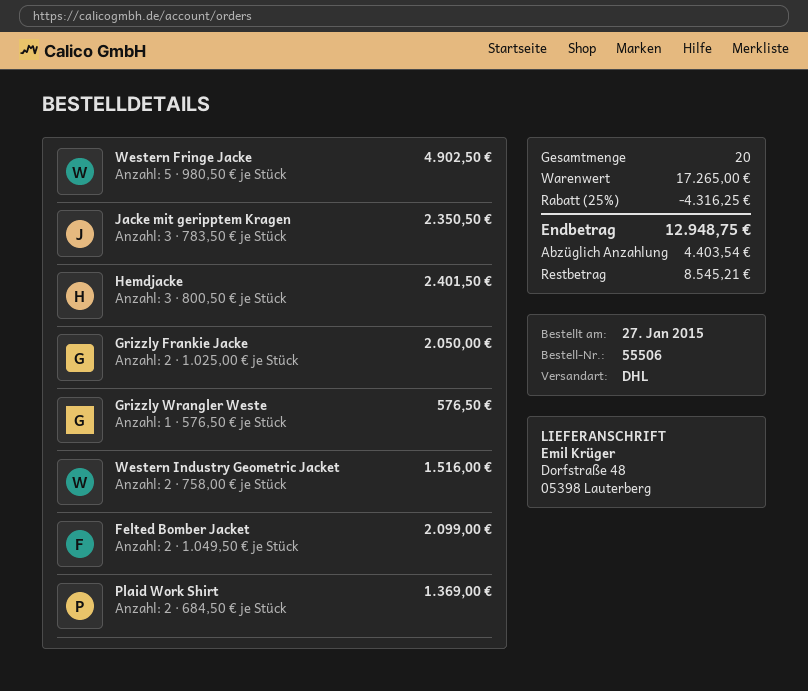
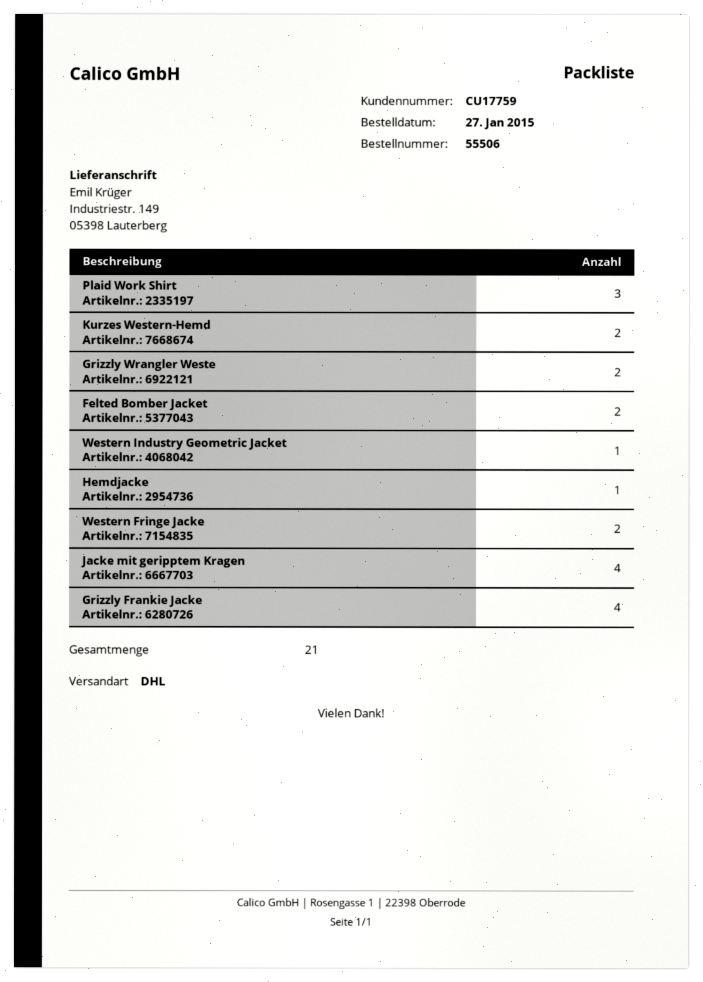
ship to: Dorfstraße 48, 05398 Lauterberg -> Industriestr. 149, 05398 Lauterberg
Western Fringe Jacke: 5 -> 2
Jacke mit geripptem Kragen: 3 -> 4
Hemdjacke: 3 -> 1
Grizzly Frankie Jacke: 2 -> 4
Grizzly Wrangler Weste: 1 -> 2
Western Industry Geometric Jacket: 2 -> 1
Plaid Work Shirt: 2 -> 3
Kurzes Western-Hemd: none -> 2
total quantity: 20 -> 21

